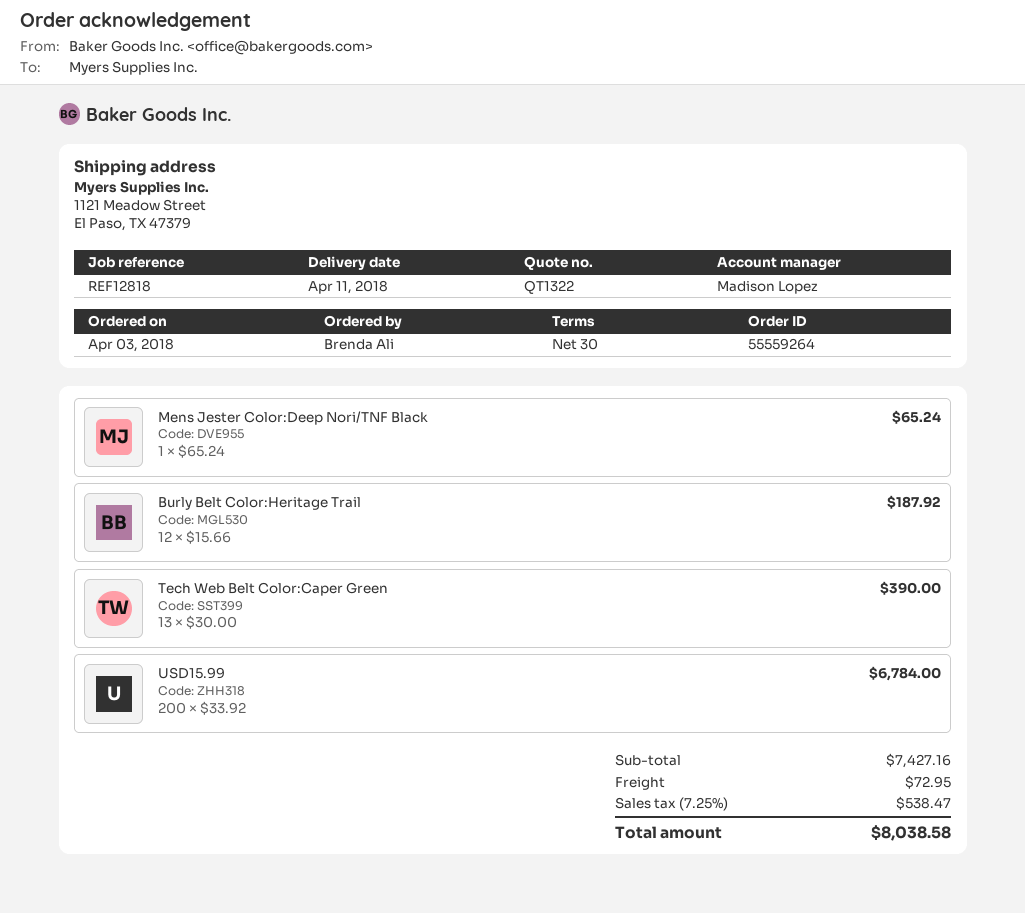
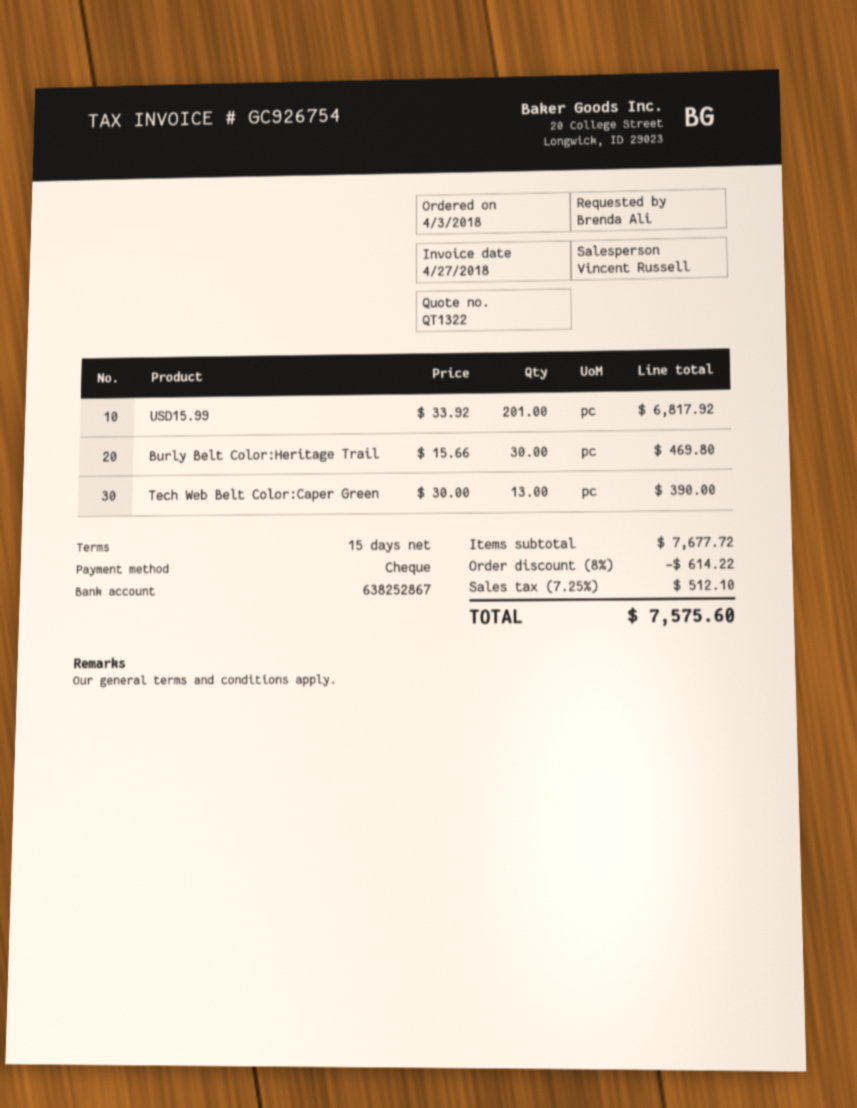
payment terms: 30 days -> 15 days
sales rep: Madison Lopez -> Vincent Russell
Mens Jester Color:Deep Nori/TNF Black: 1 x 65.24 = 65.24 -> none
Burly Belt Color:Heritage Trail: 12 x 15.66 = 187.92 -> 30 x 15.66 = 469.80
USD15.99: 200 x 33.92 = 6784.00 -> 201 x 33.92 = 6817.92
subtotal: 7427.16 -> 7677.72
discount: none -> 8% = 614.22
shipping: 72.95 -> none
tax: 7.25% = 538.47 -> 7.25% = 512.10
total: 8038.58 -> 7575.60

